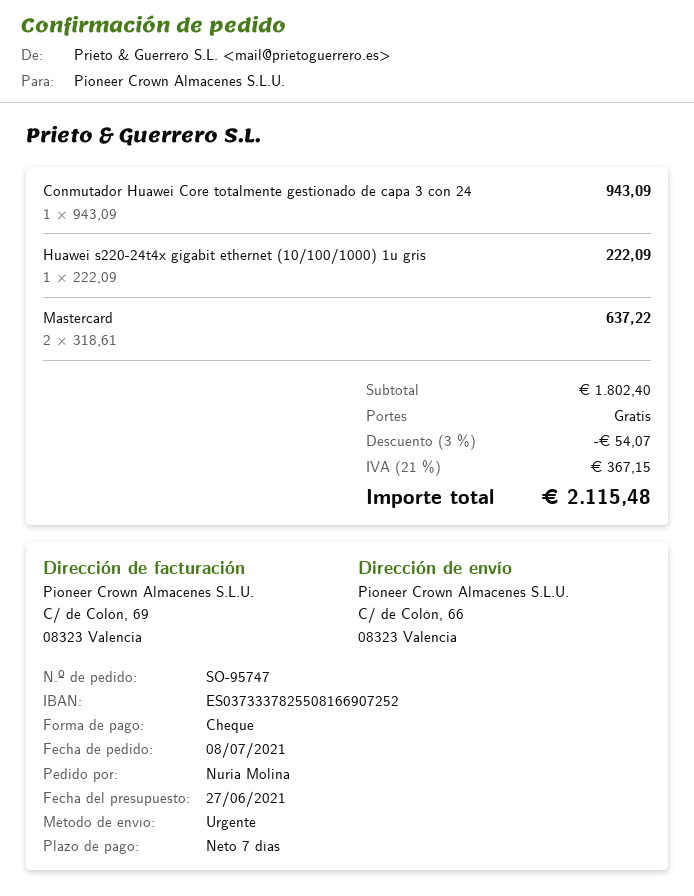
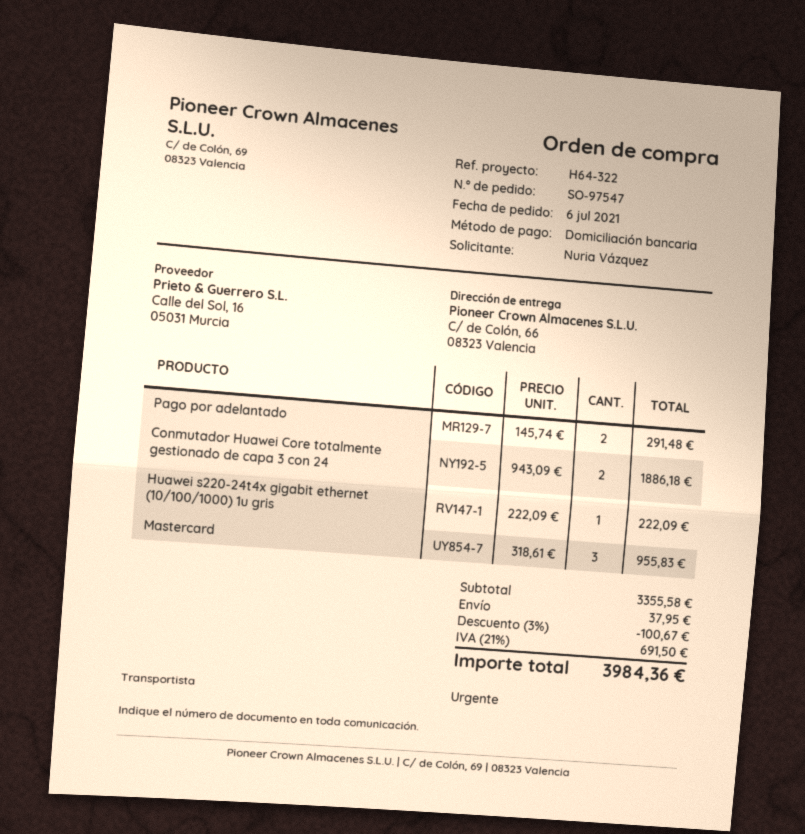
order number: SO-95747 -> SO-97547
order date: 2021-07-08 -> 2021-07-06
ordered by: Nuria Molina -> Nuria Vázquez
payment method: cheque -> direct debit
Conmutador Huawei Core totalmente gestionado de capa 3 con 24: 1 x 943.09 = 943.09 -> 2 x 943.09 = 1886.18
Mastercard: 2 x 318.61 = 637.22 -> 3 x 318.61 = 955.83
Pago por adelantado: none -> 2 x 145.74 = 291.48
subtotal: 1802.40 -> 3355.58
discount: 3% = 54.07 -> 3% = 100.67
shipping: 0.00 -> 37.95
tax: 21% = 367.15 -> 21% = 691.50
total: 2115.48 -> 3984.36

